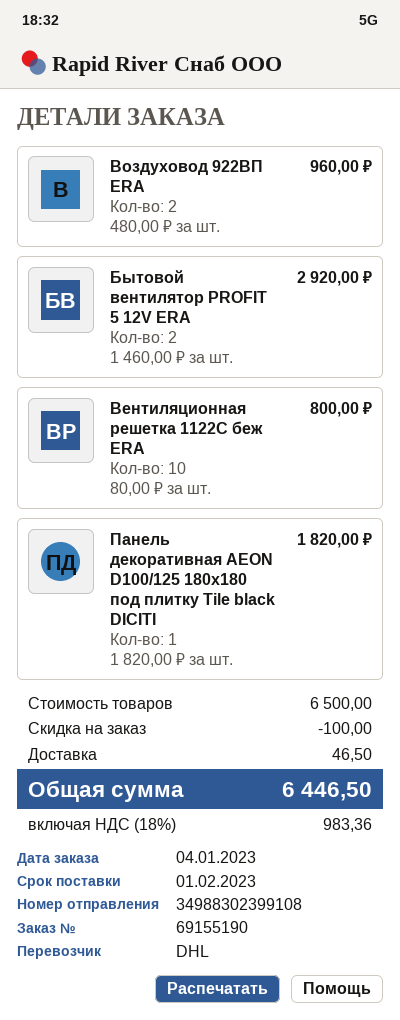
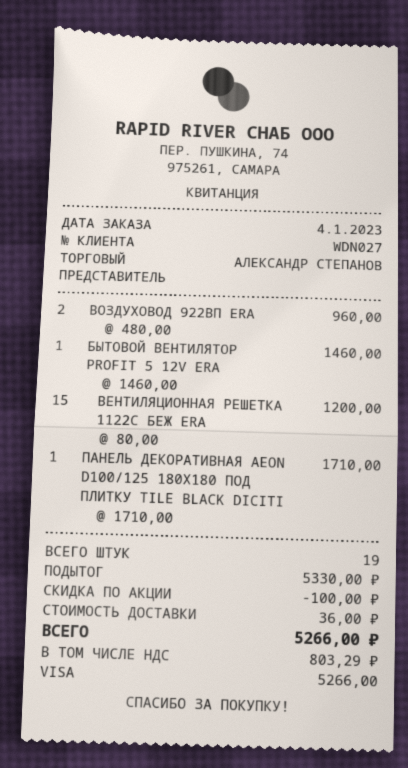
Бытовой вентилятор PROFIT 5 12V ERA: 2 x 1460.00 = 2920.00 -> 1 x 1460.00 = 1460.00
Вентиляционная решетка 1122С беж ERA: 10 x 80.00 = 800.00 -> 15 x 80.00 = 1200.00
Панель декоративная AEON D100/125 180x180 под плитку Tile black DICITI: 1 x 1820.00 = 1820.00 -> 1 x 1710.00 = 1710.00
subtotal: 6500.00 -> 5330.00
shipping: 46.50 -> 36.00
tax: 983.36 -> 803.29
total: 6446.50 -> 5266.00

